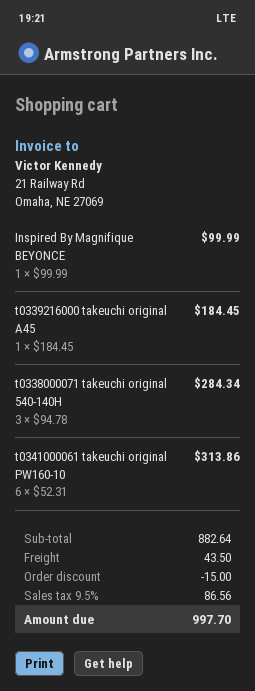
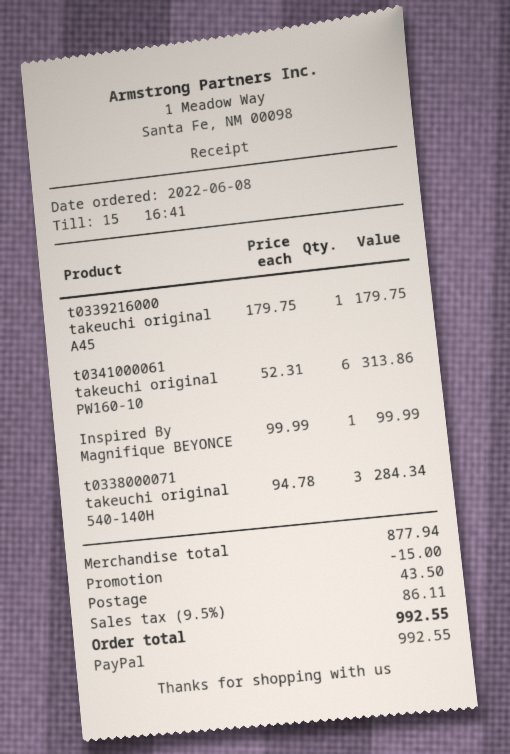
t0339216000 takeuchi original A45: 1 x 184.45 = 184.45 -> 1 x 179.75 = 179.75
subtotal: 882.64 -> 877.94
tax: 9.5% = 86.56 -> 9.5% = 86.11
total: 997.70 -> 992.55

